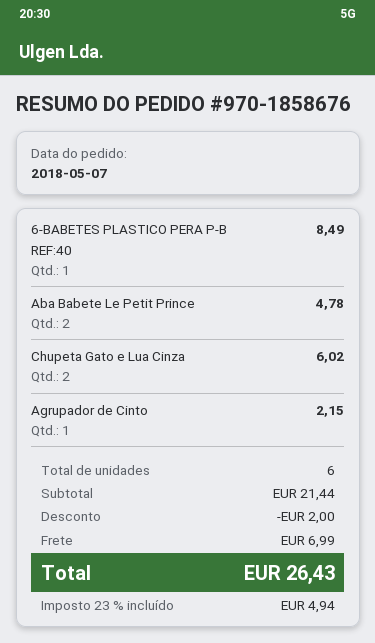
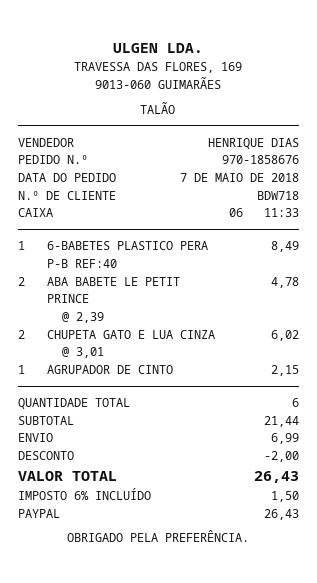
tax: 23% = 4.94 -> 6% = 1.50

